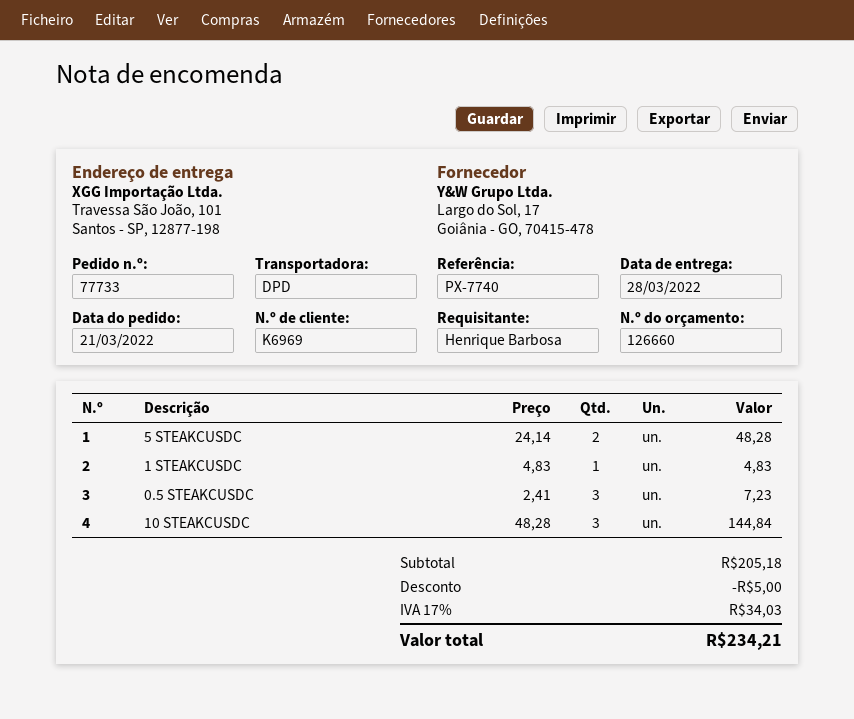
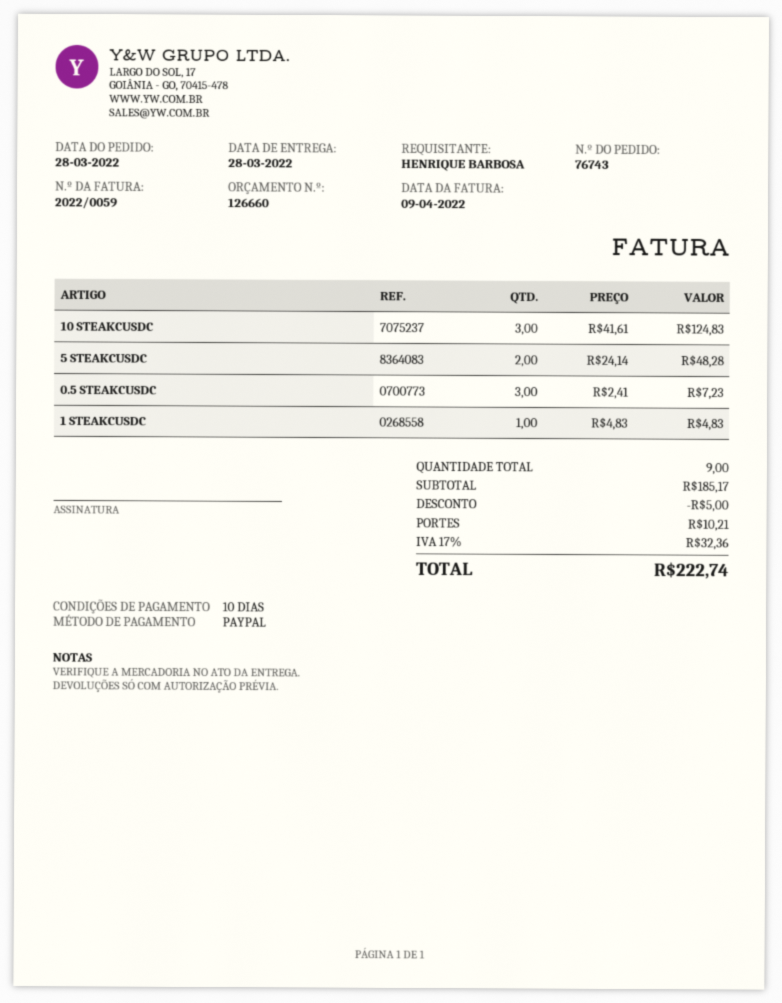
order number: 77733 -> 76743
order date: 2022-03-21 -> 2022-03-28
10 STEAKCUSDC: 3 x 48.28 = 144.84 -> 3 x 41.61 = 124.83
subtotal: 205.18 -> 185.17
shipping: none -> 10.21
tax: 17% = 34.03 -> 17% = 32.36
total: 234.21 -> 222.74

